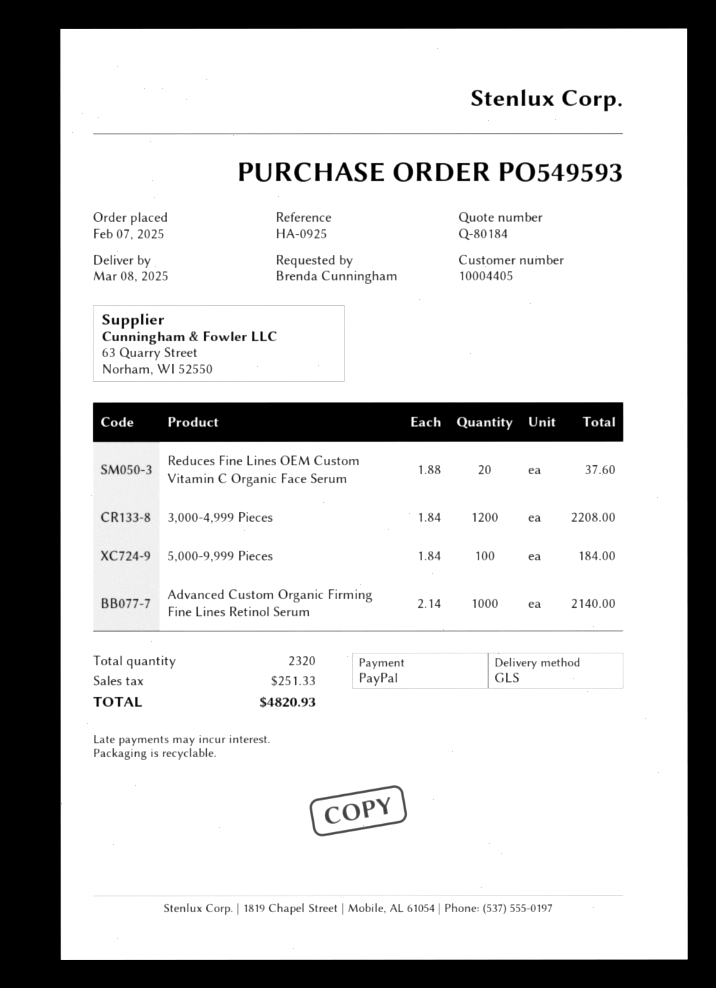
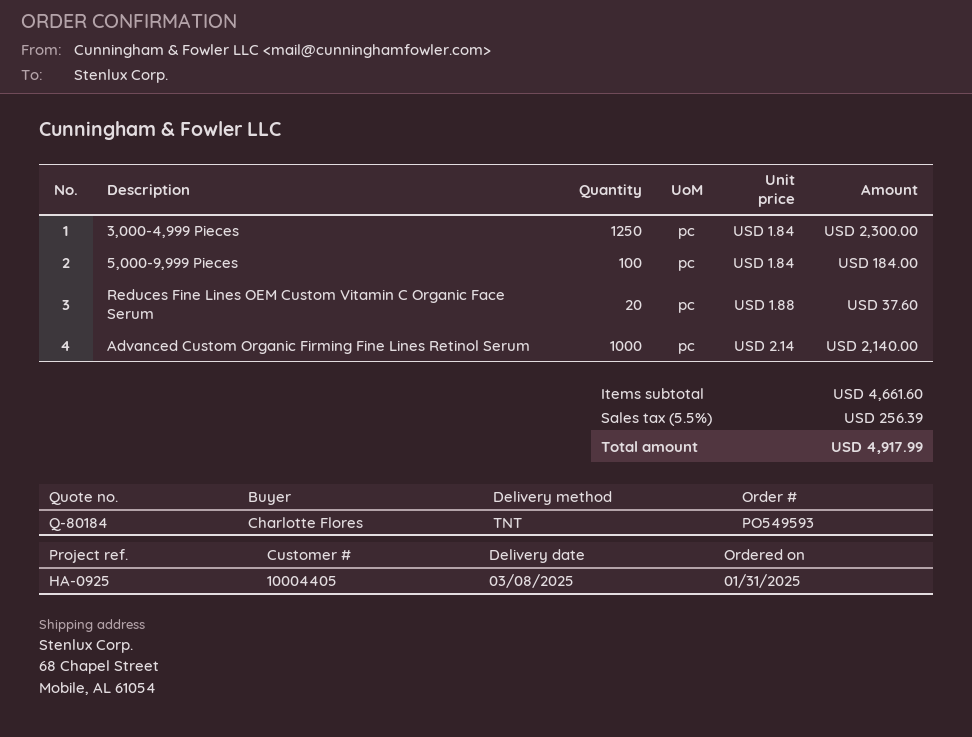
order date: 2025-02-07 -> 2025-01-31
ordered by: Brenda Cunningham -> Charlotte Flores
shipping method: GLS -> TNT
3,000-4,999 Pieces: 1200 x 1.84 = 2208.00 -> 1250 x 1.84 = 2300.00
tax: 251.33 -> 256.39
total: 4820.93 -> 4917.99

